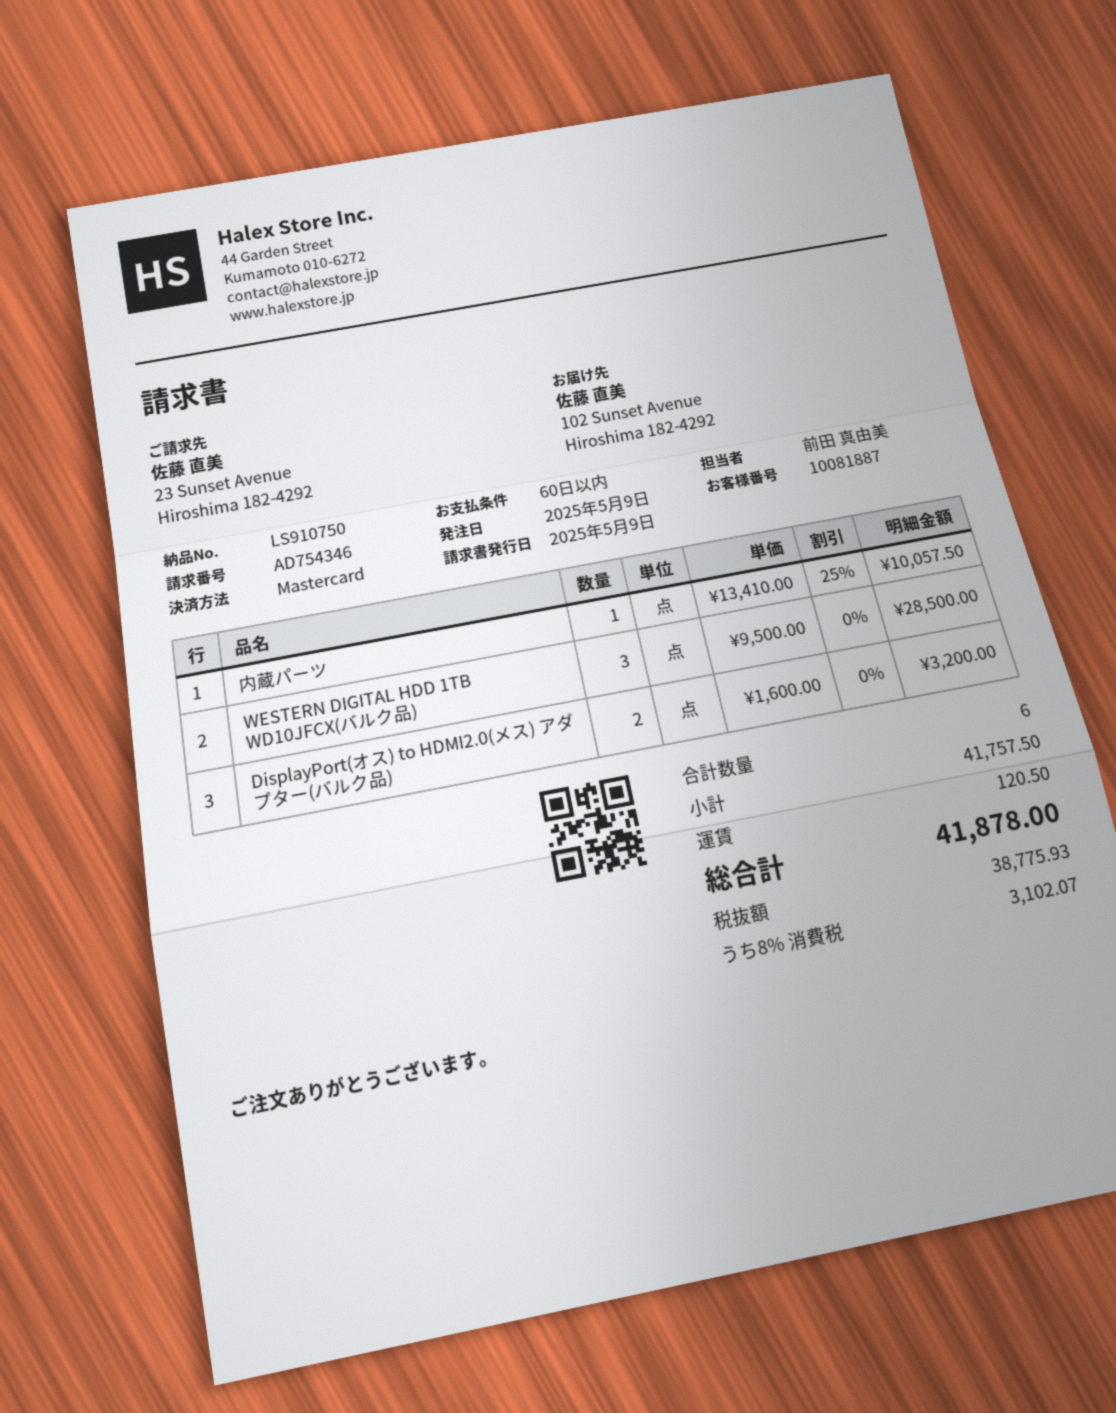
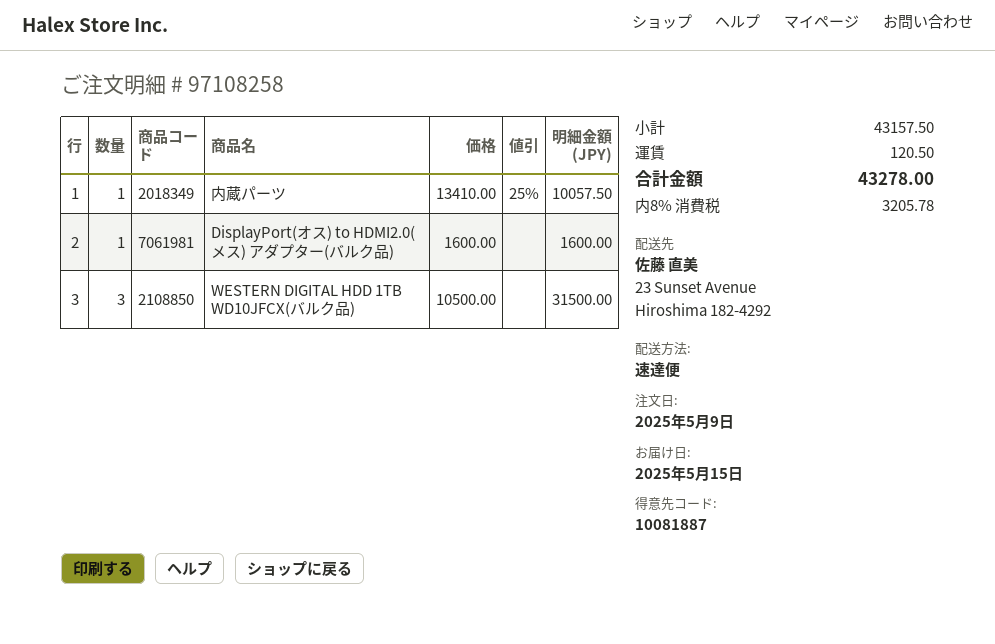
ship to: 102 Sunset Avenue, Hiroshima 182-4292 -> 23 Sunset Avenue, Hiroshima 182-4292
WESTERN DIGITAL HDD 1TB WD10JFCX(バルク品): 3 x 9500.00 = 28500.00 -> 3 x 10500.00 = 31500.00
DisplayPort(オス) to HDMI2.0(メス) アダプター(バルク品): 2 x 1600.00 = 3200.00 -> 1 x 1600.00 = 1600.00
subtotal: 41757.50 -> 43157.50
tax: 8% = 3102.07 -> 8% = 3205.78
total: 41878.00 -> 43278.00

